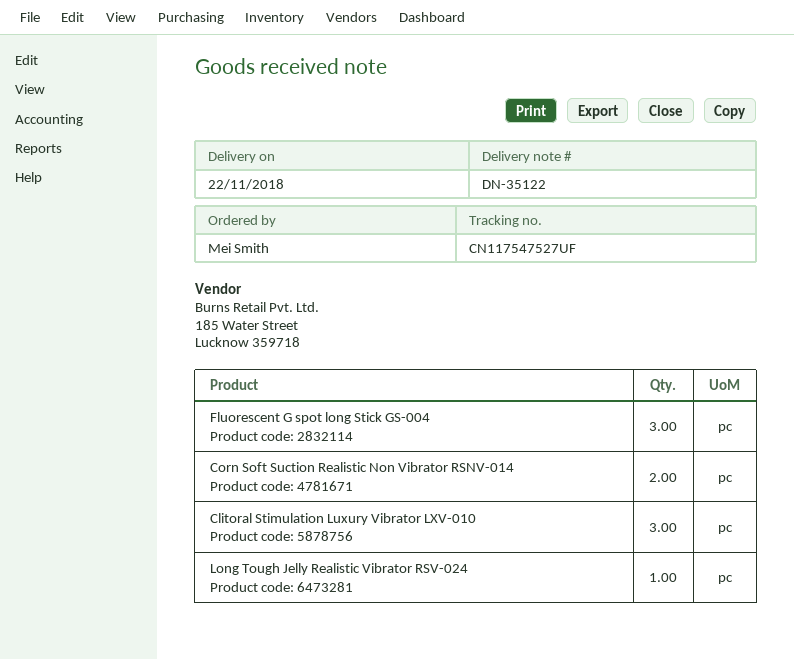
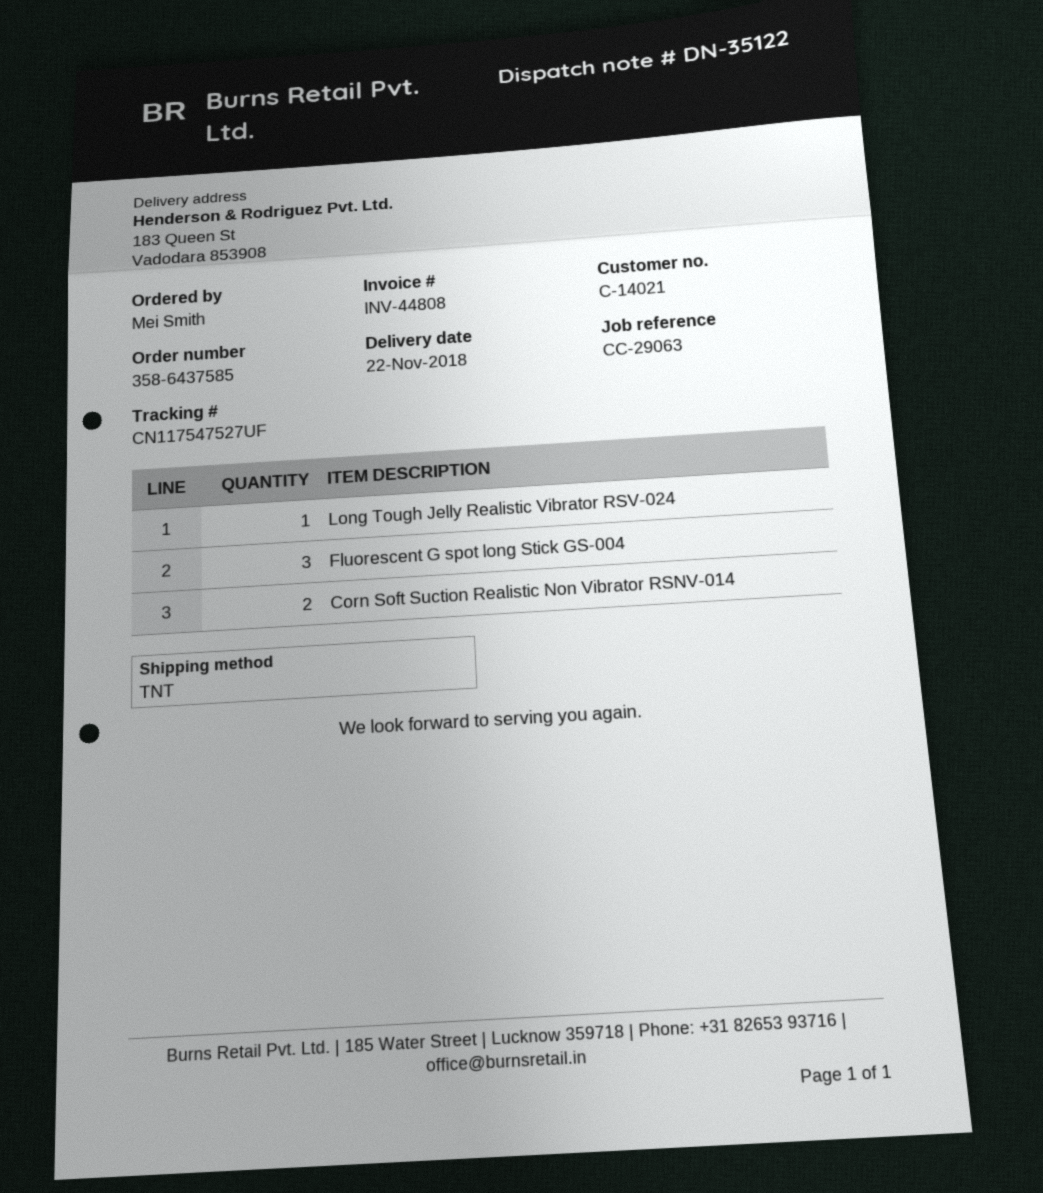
Clitoral Stimulation Luxury Vibrator LXV-010: 3 -> none

